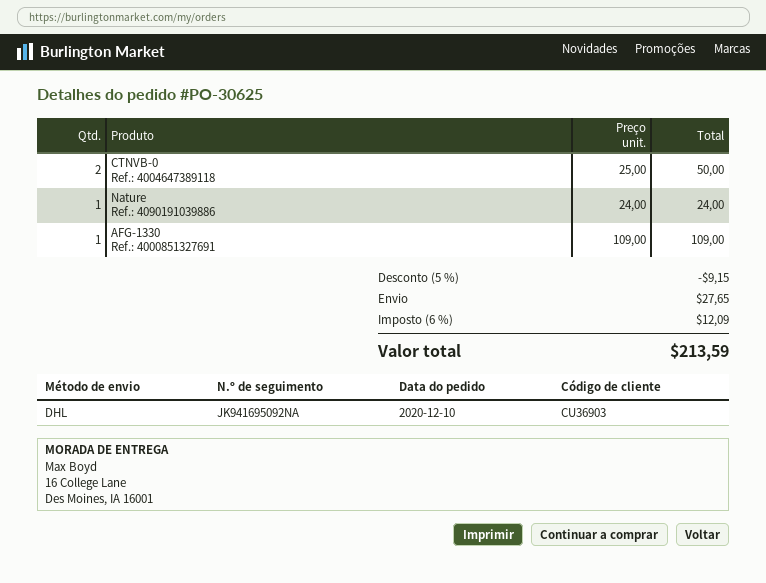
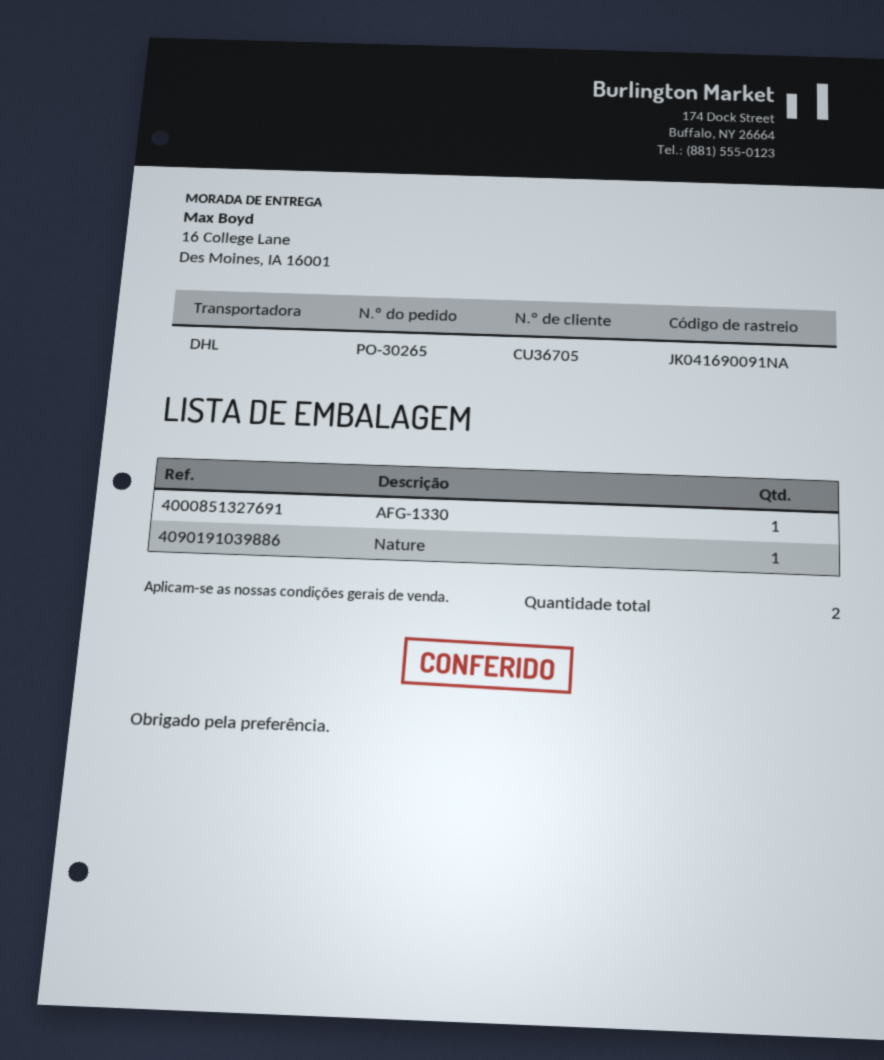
order number: PO-30625 -> PO-30265
customer number: CU36903 -> CU36705
tracking number: JK941695092NA -> JK041690091NA
CTNVB-0: 2 -> none

